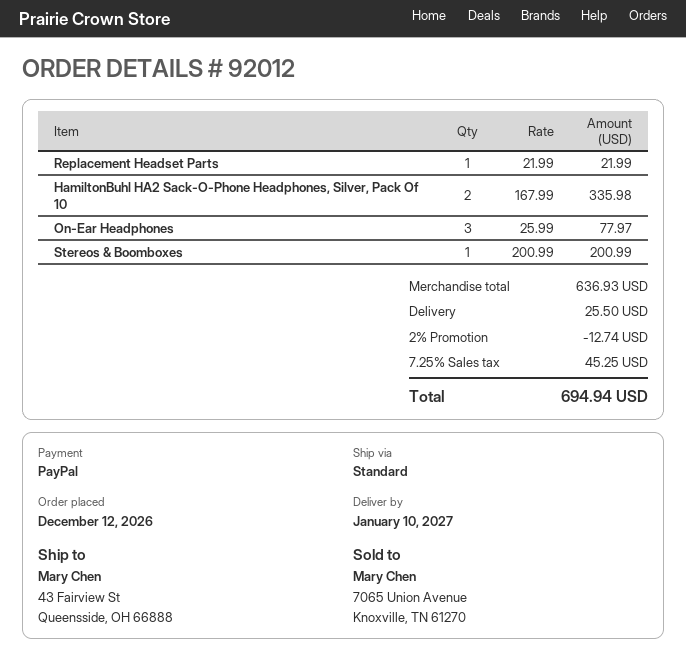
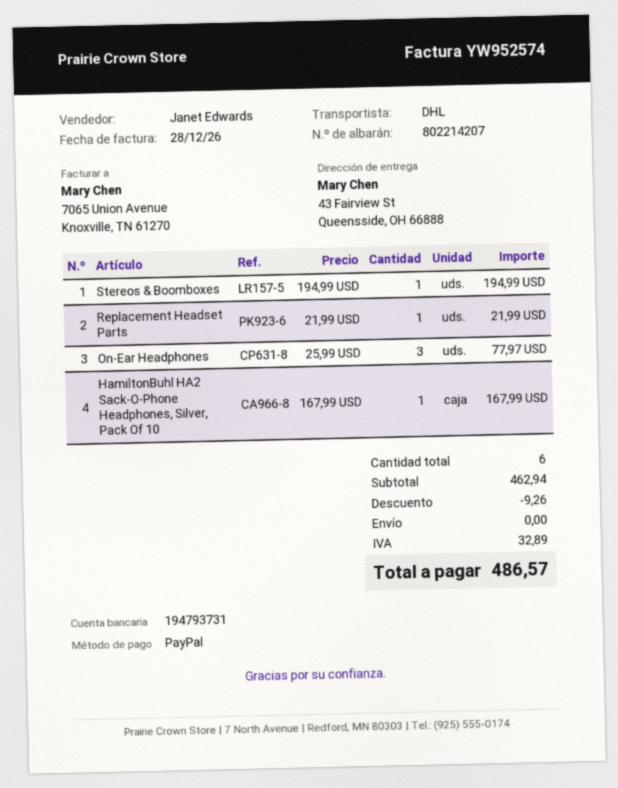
shipping method: standard -> DHL
HamiltonBuhl HA2 Sack-O-Phone Headphones, Silver, Pack Of 10: 2 x 167.99 = 335.98 -> 1 x 167.99 = 167.99
Stereos & Boomboxes: 1 x 200.99 = 200.99 -> 1 x 194.99 = 194.99
subtotal: 636.93 -> 462.94
discount: 12.74 -> 9.26
shipping: 25.50 -> 0.00
tax: 45.25 -> 32.89
total: 694.94 -> 486.57

